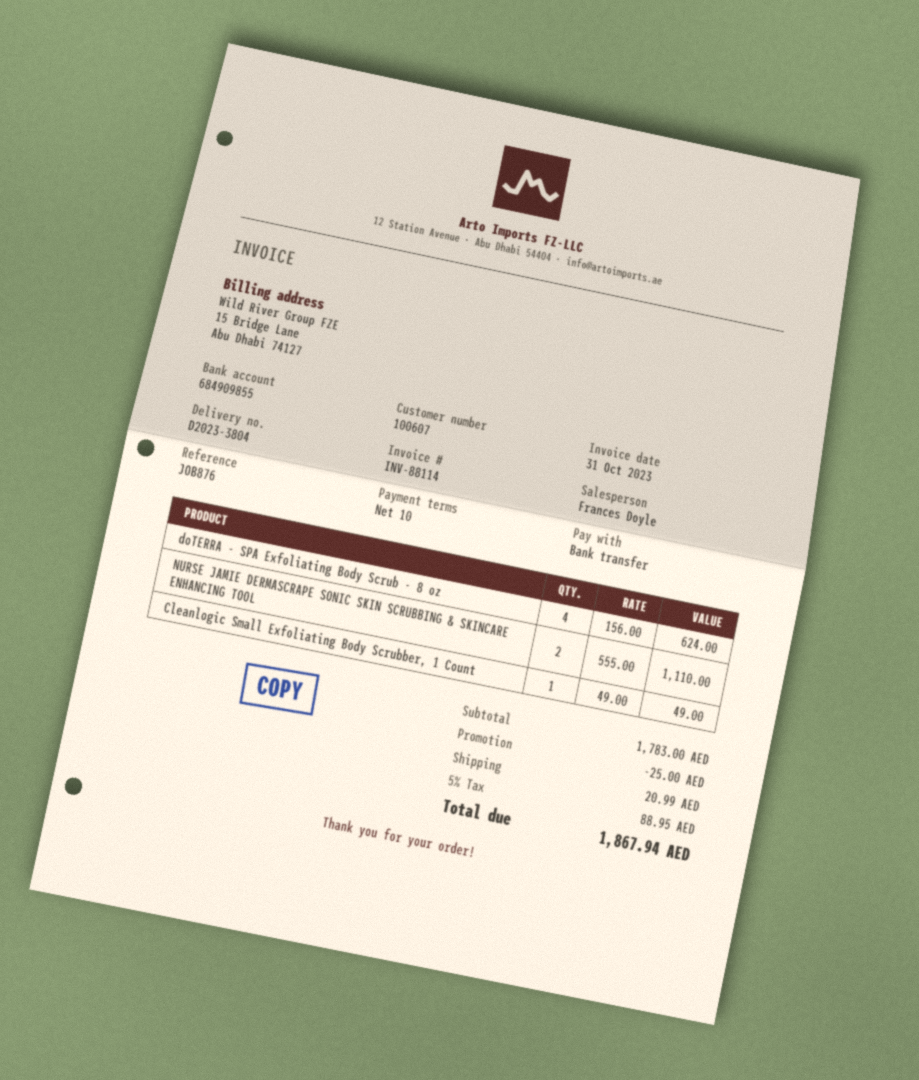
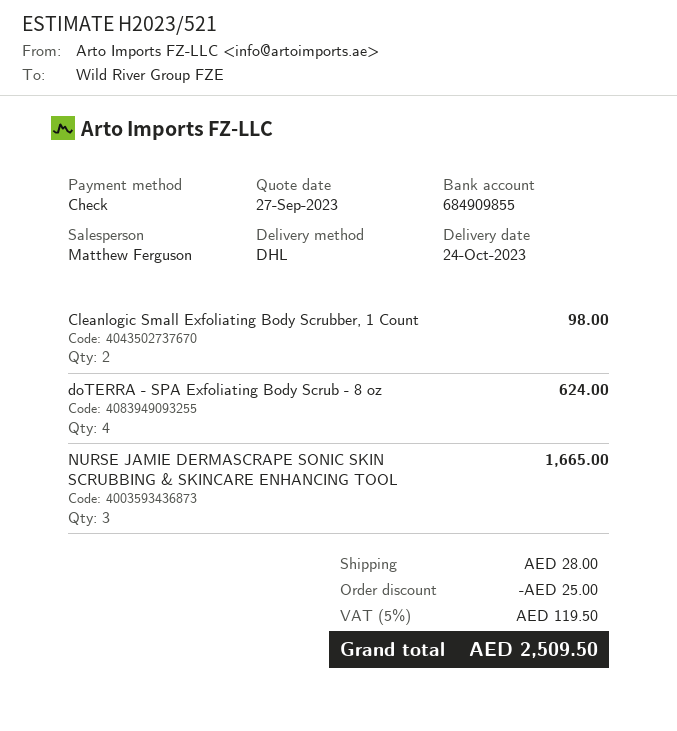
sales rep: Frances Doyle -> Matthew Ferguson
payment method: bank transfer -> cheque
NURSE JAMIE DERMASCRAPE SONIC SKIN SCRUBBING & SKINCARE ENHANCING TOOL: 2 for 1110.00 -> 3 for 1665.00
Cleanlogic Small Exfoliating Body Scrubber, 1 Count: 1 for 49.00 -> 2 for 98.00
shipping: 20.99 -> 28.00
tax: 5% = 88.95 -> 5% = 119.50
total: 1867.94 -> 2509.50

